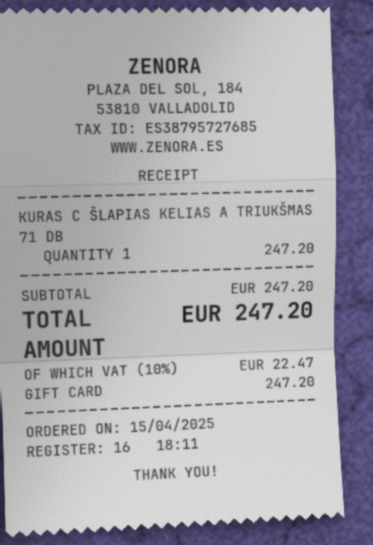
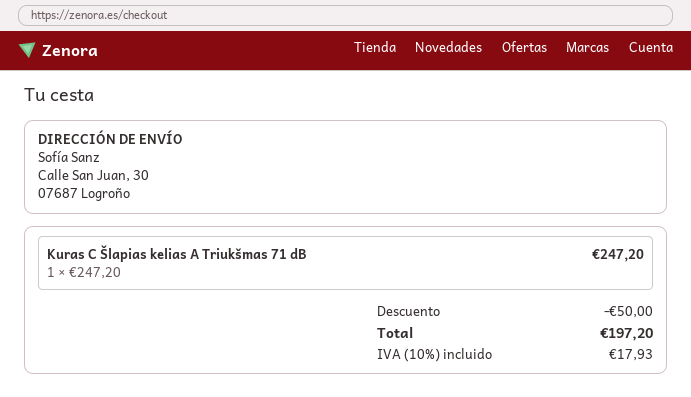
discount: none -> 50.00
tax: 10% = 22.47 -> 10% = 17.93
total: 247.20 -> 197.20

